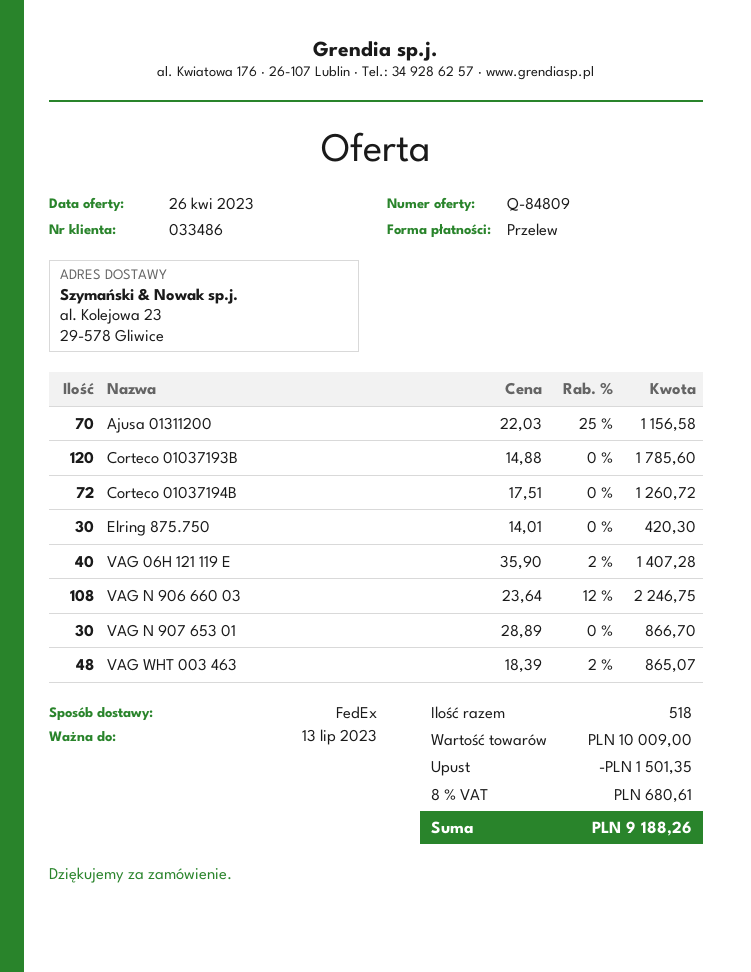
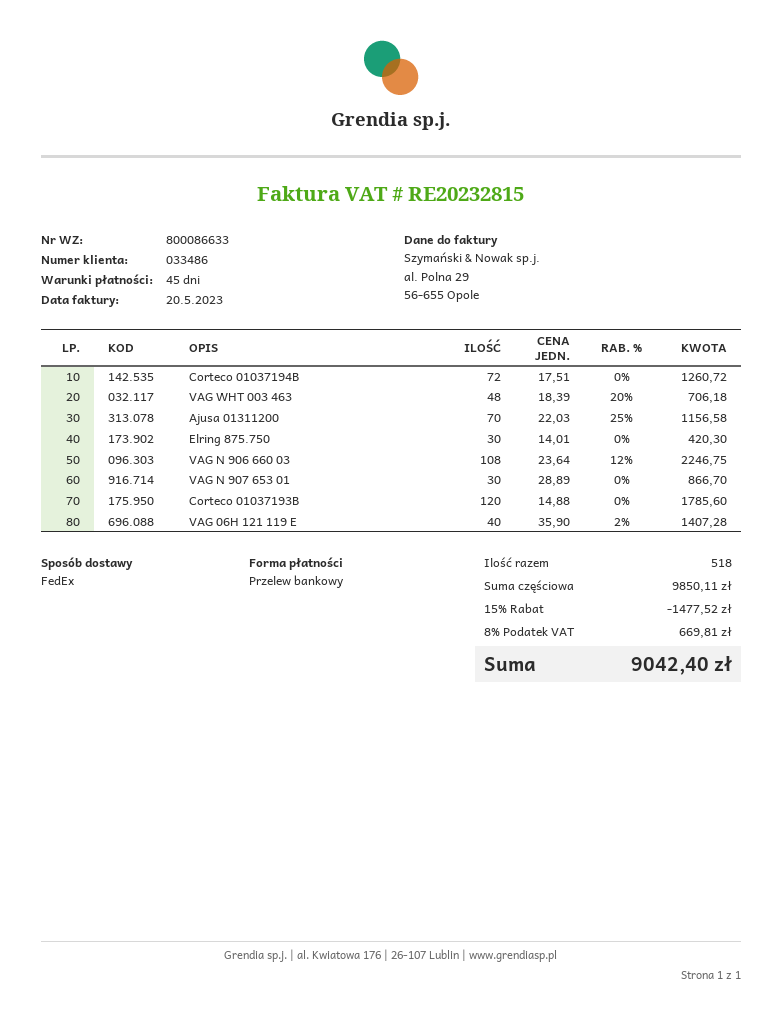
VAG WHT 003 463: 48 x 18.39 - 2% = 865.07 -> 48 x 18.39 - 20% = 706.18
subtotal: 10009.00 -> 9850.11
discount: 1501.35 -> 1477.52
tax: 8% = 680.61 -> 8% = 669.81
total: 9188.26 -> 9042.40

